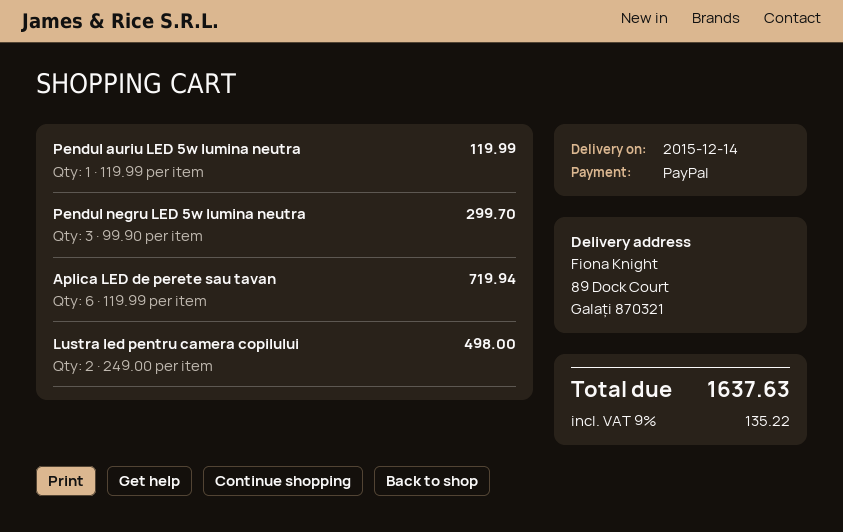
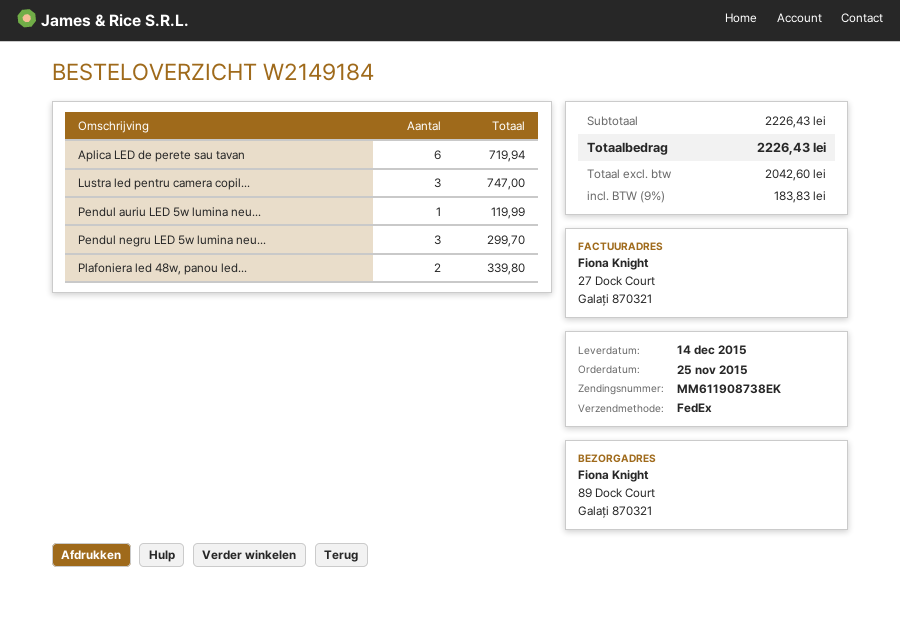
Lustra led pentru camera copilului: 2 for 498.00 -> 3 for 747.00
Plafoniera led 48w, panou led...: none -> 2 for 339.80
tax: 9% = 135.22 -> 9% = 183.83
total: 1637.63 -> 2226.43

